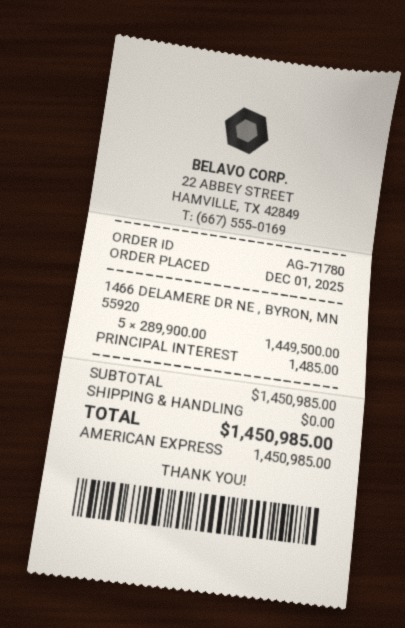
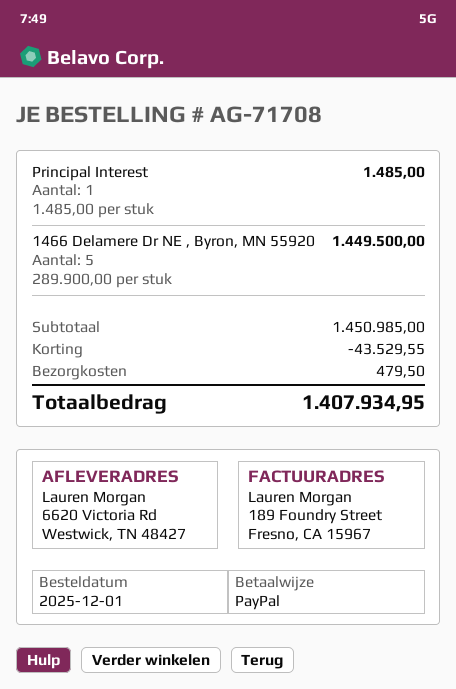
order number: AG-71780 -> AG-71708
payment method: American Express -> PayPal
discount: none -> 43529.55
shipping: 0.00 -> 479.50
total: 1450985.00 -> 1407934.95

